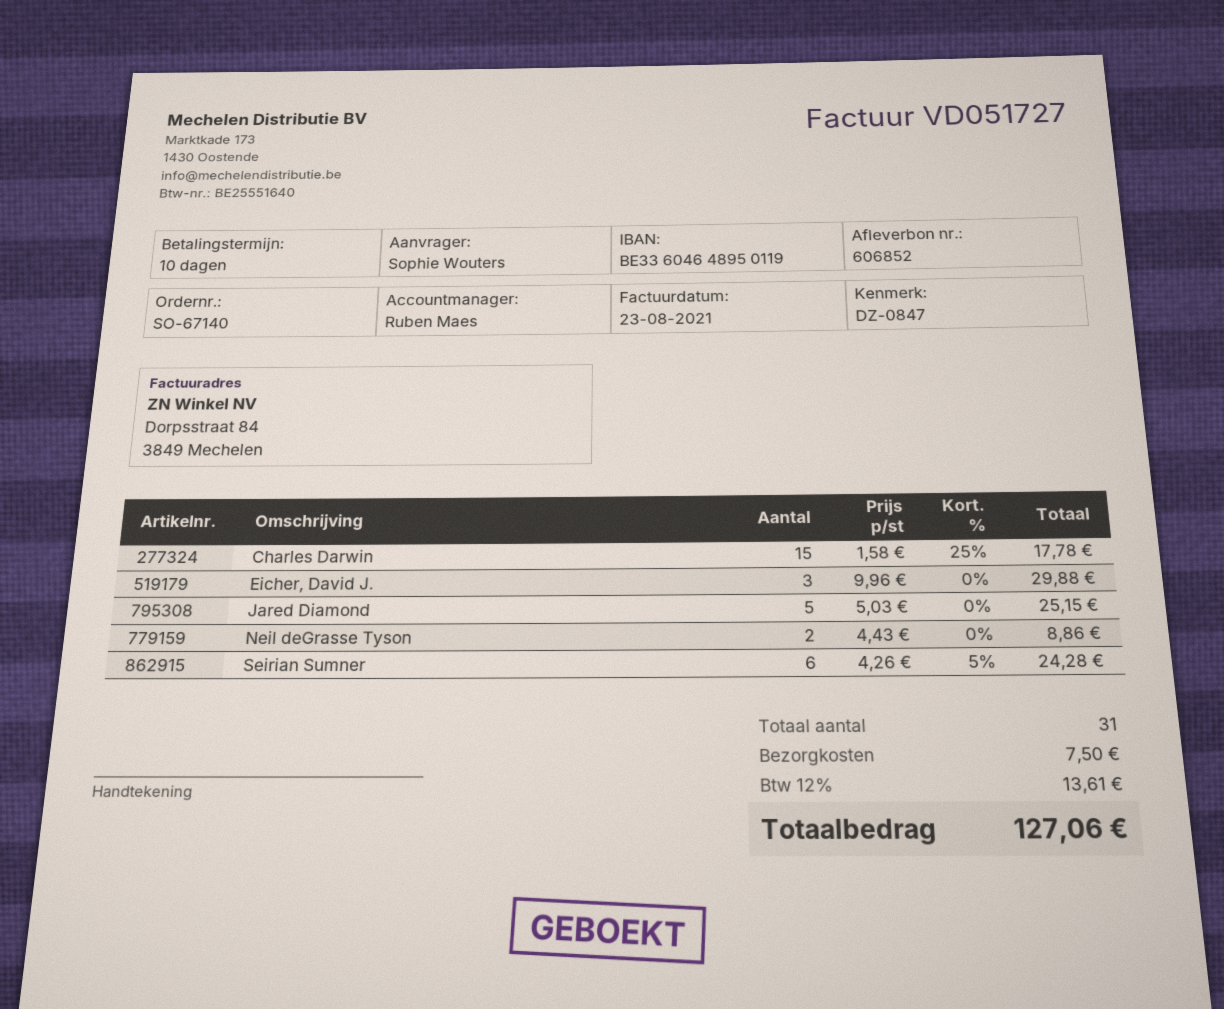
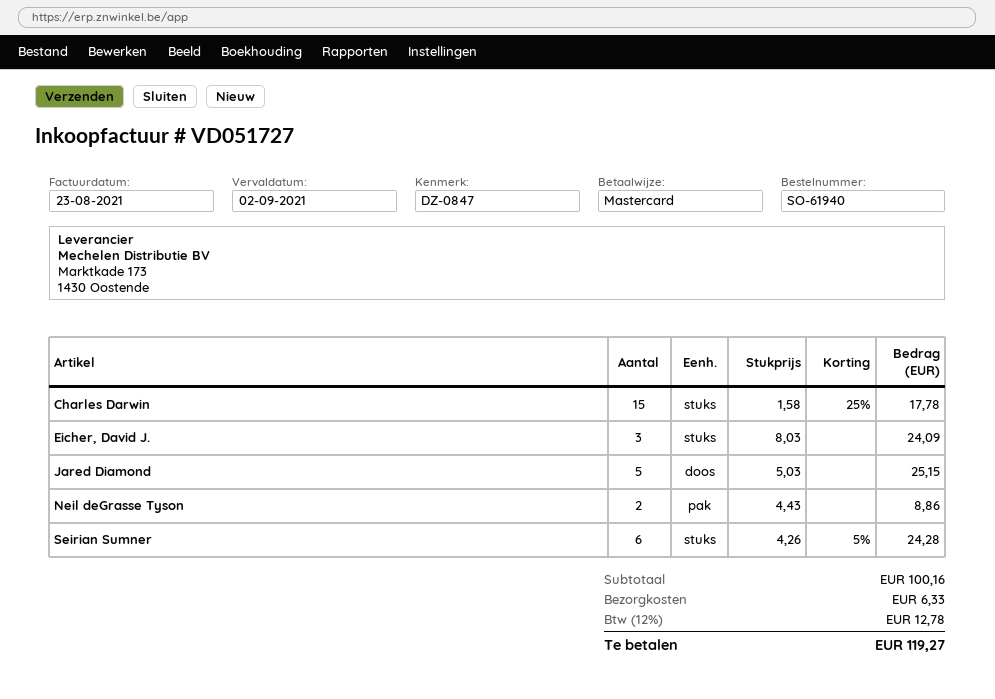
order number: SO-67140 -> SO-61940
Eicher, David J.: 3 x 9.96 = 29.88 -> 3 x 8.03 = 24.09
shipping: 7.50 -> 6.33
tax: 12% = 13.61 -> 12% = 12.78
total: 127.06 -> 119.27

